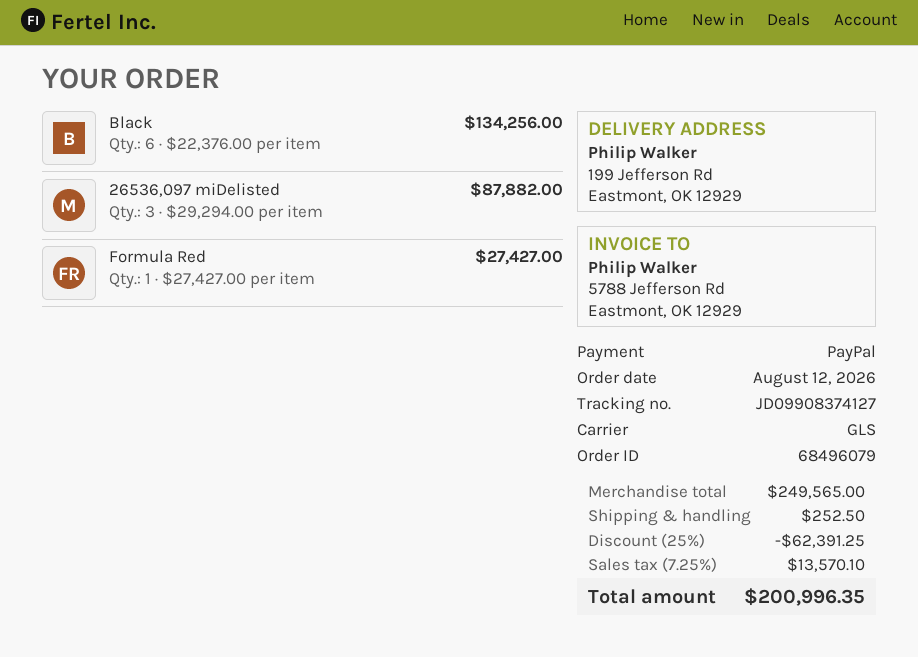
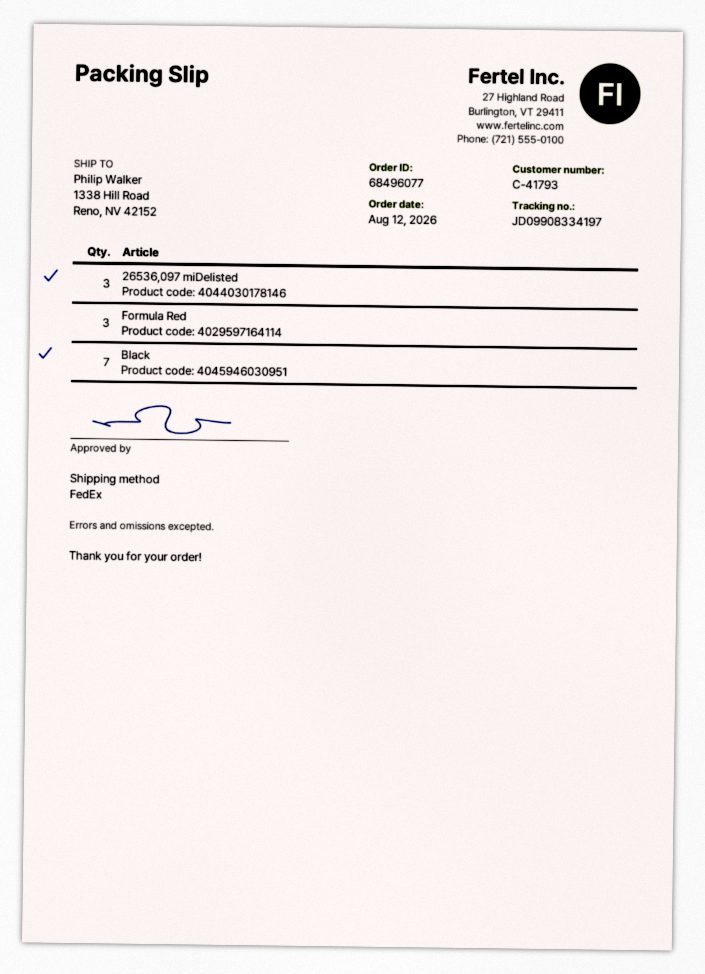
order number: 68496079 -> 68496077
shipping method: GLS -> FedEx
tracking number: JD09908374127 -> JD09908334197
ship to: 199 Jefferson Rd, Eastmont, OK 12929 -> 1338 Hill Road, Reno, NV 42152
Black: 6 -> 7
Formula Red: 1 -> 3

